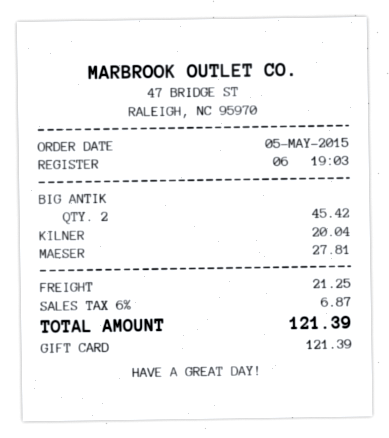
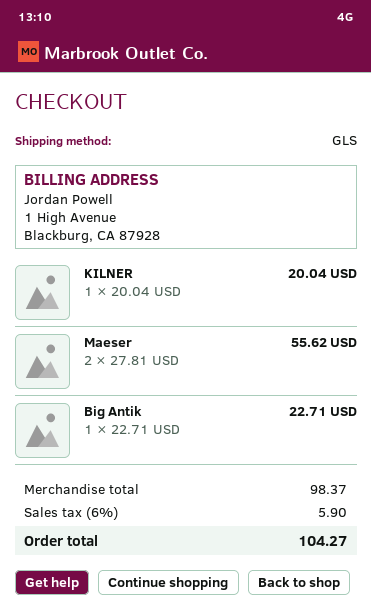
BIG ANTIK: 2 for 45.42 -> 1 for 22.71
MAESER: 1 for 27.81 -> 2 for 55.62
shipping: 21.25 -> none
tax: 6% = 6.87 -> 6% = 5.90
total: 121.39 -> 104.27

